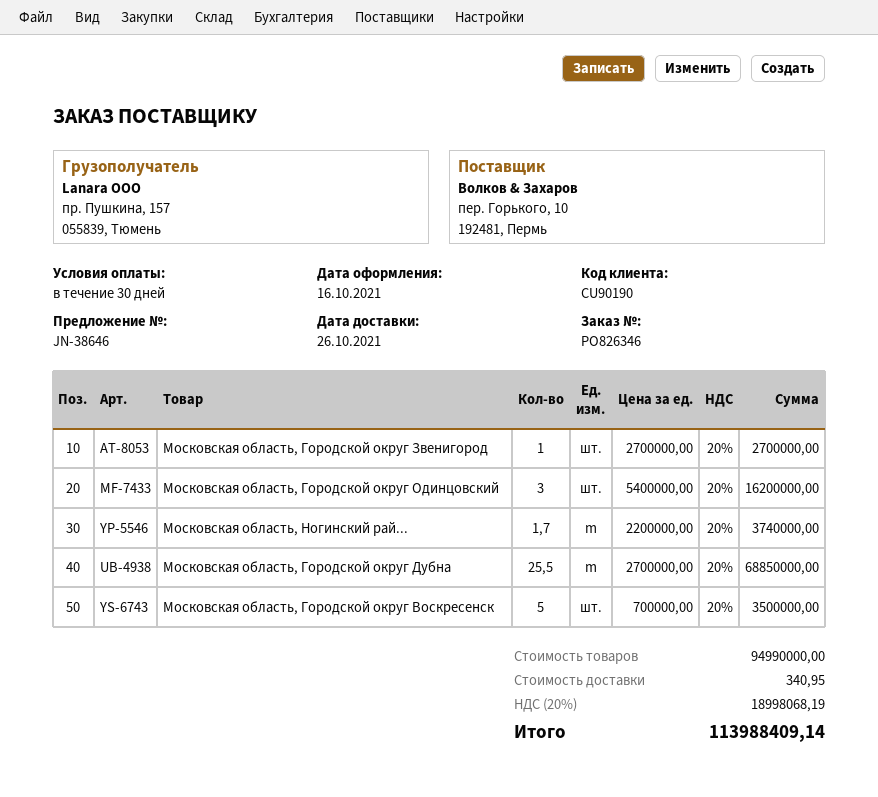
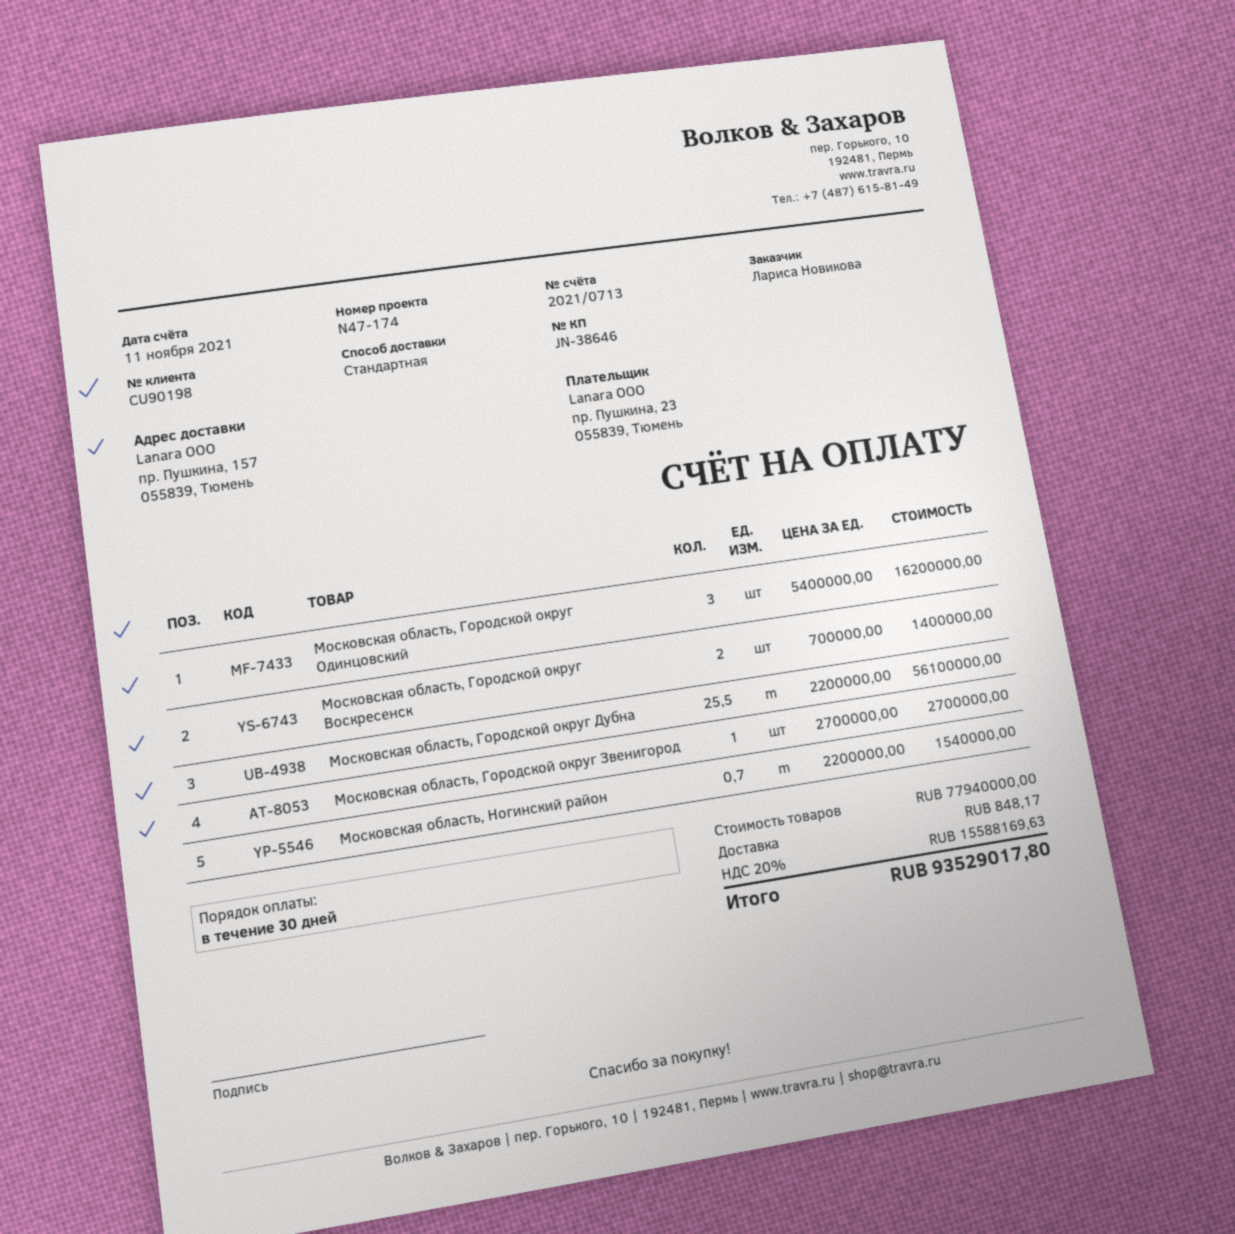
customer number: CU90190 -> CU90198
Московская область, Ногинский рай...: 1.7 x 2200000.00 = 3740000.00 -> 0.7 x 2200000.00 = 1540000.00
Московская область, Городской округ Дубна: 25.5 x 2700000.00 = 68850000.00 -> 25.5 x 2200000.00 = 56100000.00
Московская область, Городской округ Воскресенск: 5 x 700000.00 = 3500000.00 -> 2 x 700000.00 = 1400000.00
subtotal: 94990000.00 -> 77940000.00
shipping: 340.95 -> 848.17
tax: 20% = 18998068.19 -> 20% = 15588169.63
total: 113988409.14 -> 93529017.80

